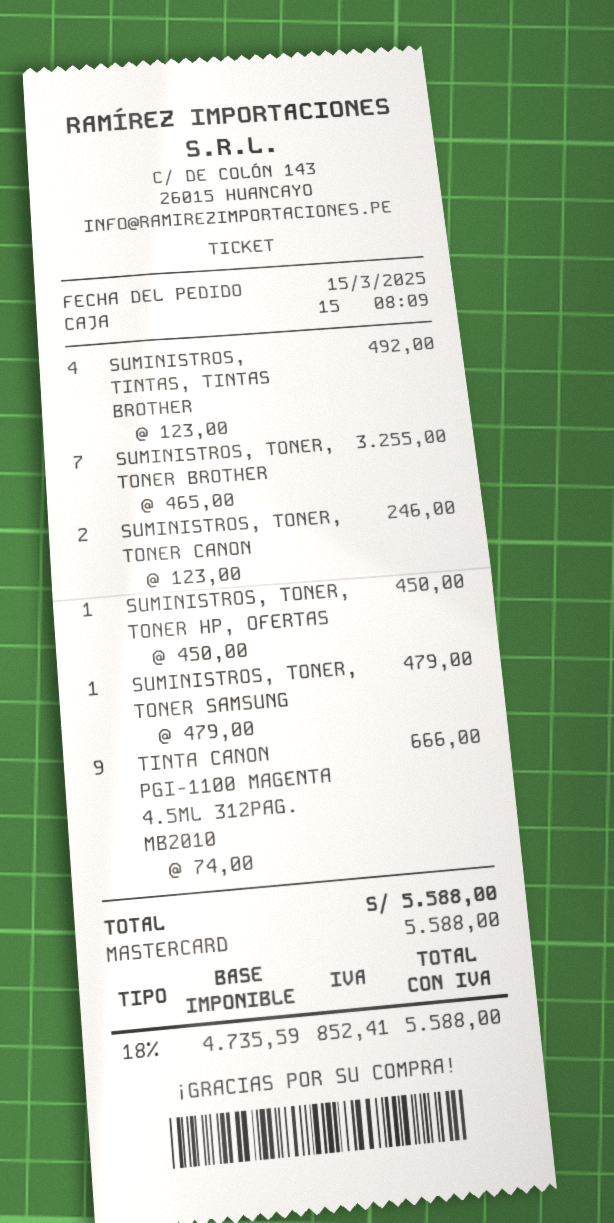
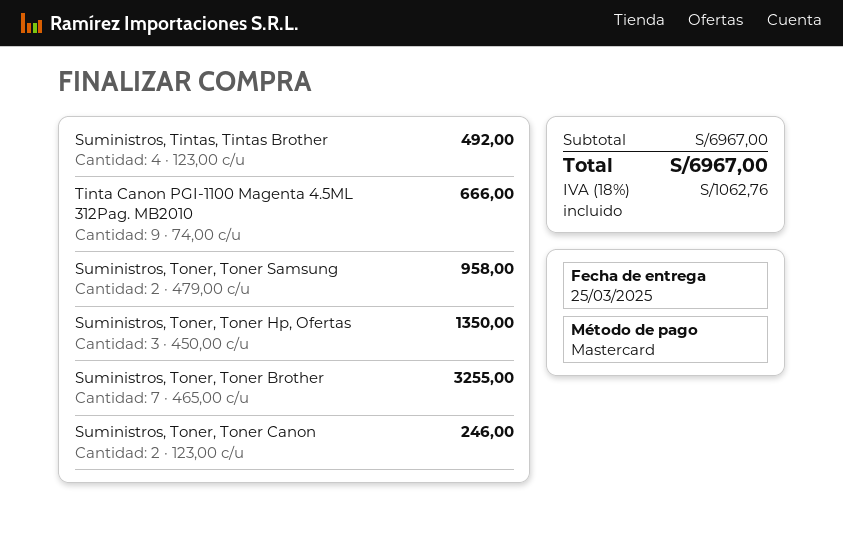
SUMINISTROS, TONER, TONER HP, OFERTAS: 1 x 450.00 = 450.00 -> 3 x 450.00 = 1350.00
SUMINISTROS, TONER, TONER SAMSUNG: 1 x 479.00 = 479.00 -> 2 x 479.00 = 958.00
tax: 18% = 852.41 -> 18% = 1062.76
total: 5588.00 -> 6967.00

